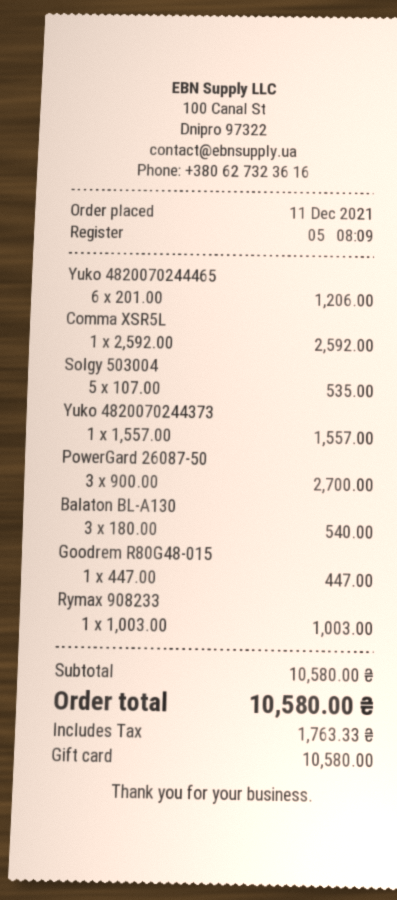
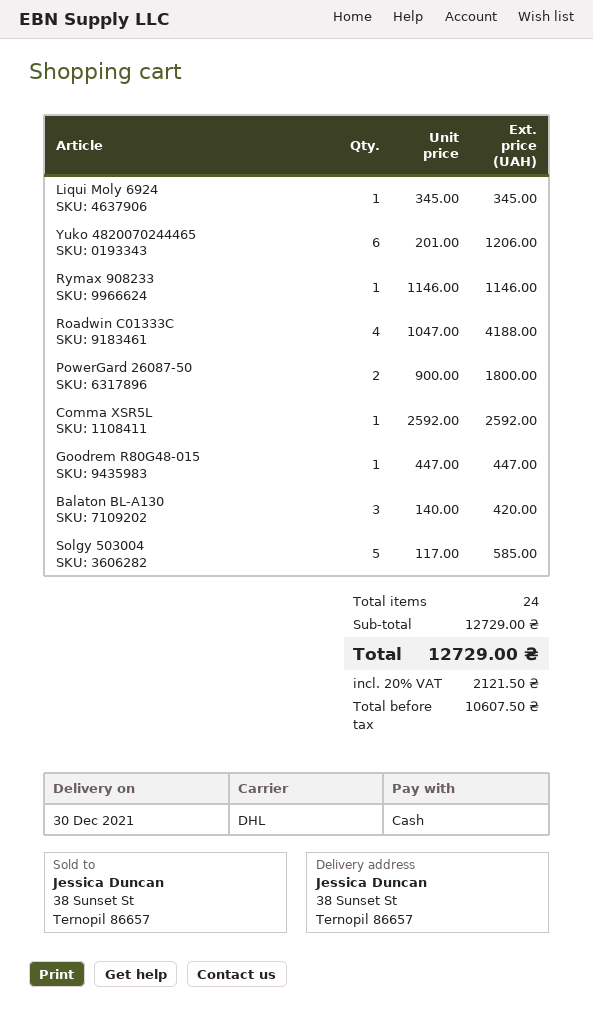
payment method: gift card -> cash
Solgy 503004: 5 x 107.00 = 535.00 -> 5 x 117.00 = 585.00
Yuko 4820070244373: 1 x 1557.00 = 1557.00 -> none
PowerGard 26087-50: 3 x 900.00 = 2700.00 -> 2 x 900.00 = 1800.00
Balaton BL-A130: 3 x 180.00 = 540.00 -> 3 x 140.00 = 420.00
Rymax 908233: 1 x 1003.00 = 1003.00 -> 1 x 1146.00 = 1146.00
Liqui Moly 6924: none -> 1 x 345.00 = 345.00
Roadwin C01333C: none -> 4 x 1047.00 = 4188.00
subtotal: 10580.00 -> 12729.00
tax: 1763.33 -> 2121.50
total: 10580.00 -> 12729.00

